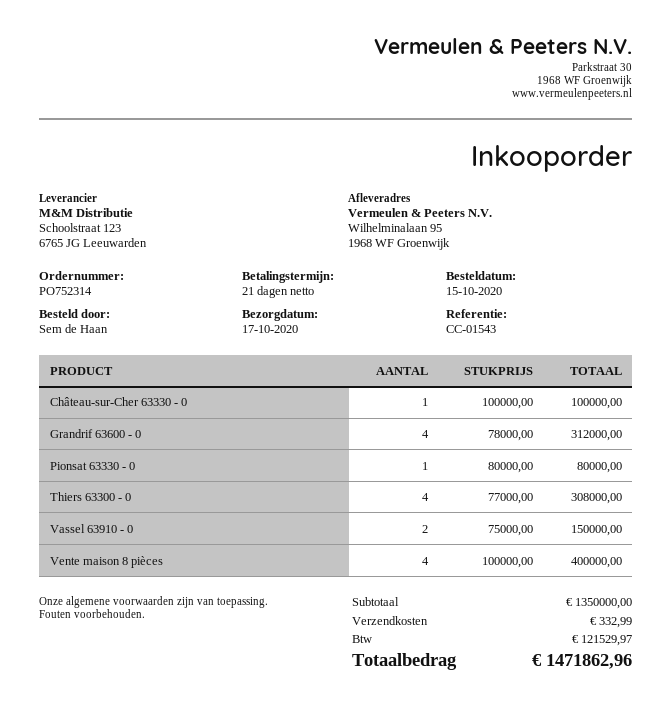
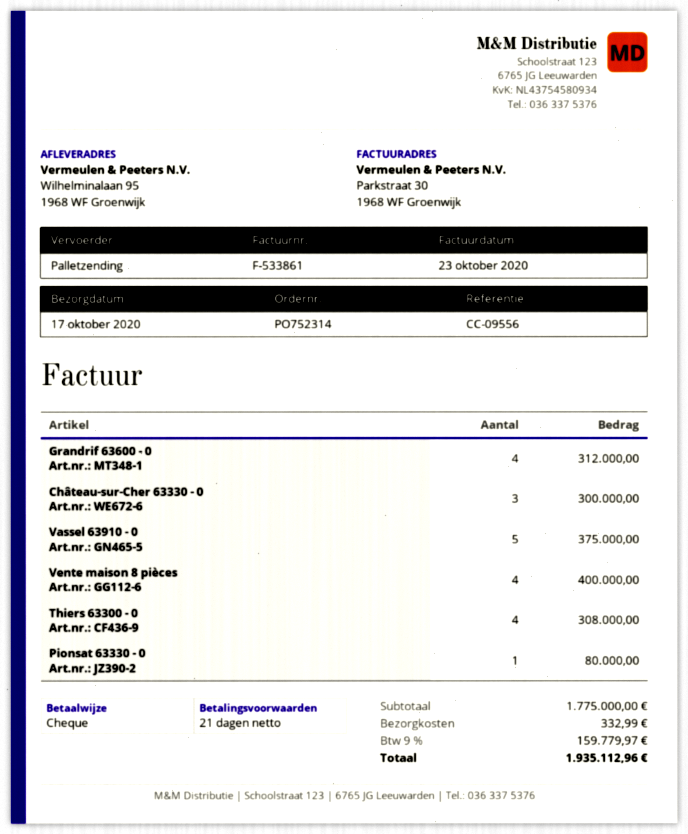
reference: CC-01543 -> CC-09556
Château-sur-Cher 63330 - 0: 1 for 100000.00 -> 3 for 300000.00
Vassel 63910 - 0: 2 for 150000.00 -> 5 for 375000.00
subtotal: 1350000.00 -> 1775000.00
tax: 121529.97 -> 159779.97
total: 1471862.96 -> 1935112.96

